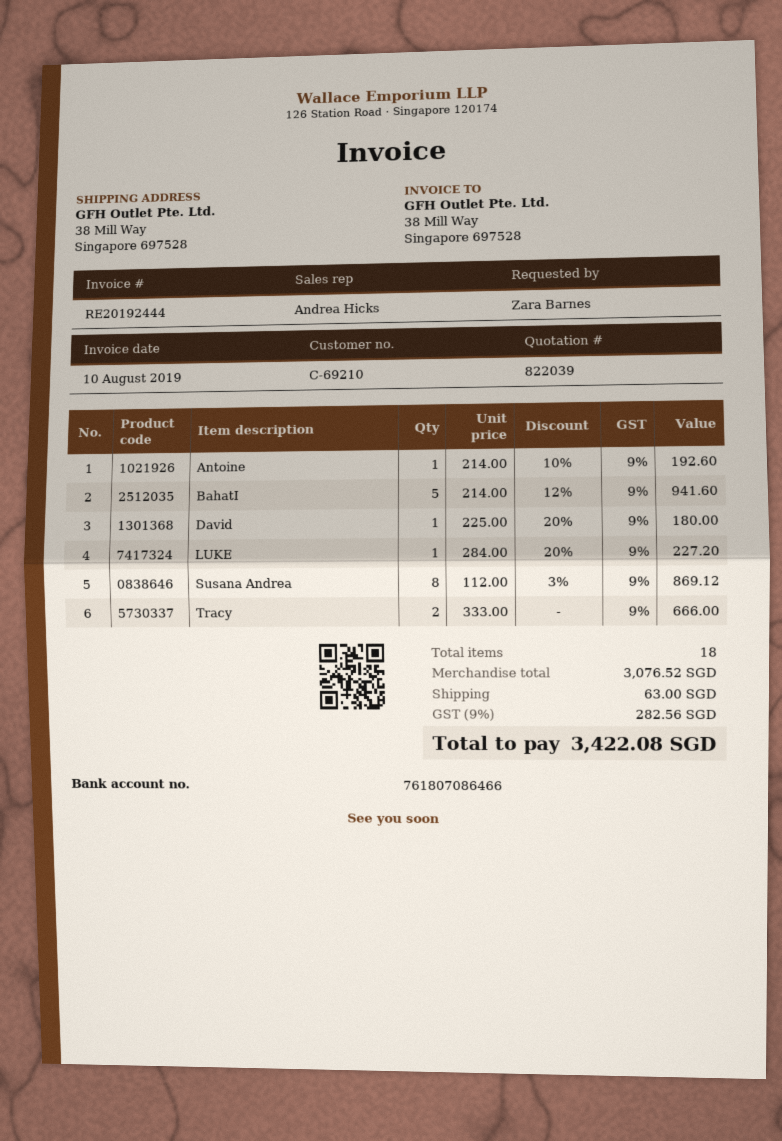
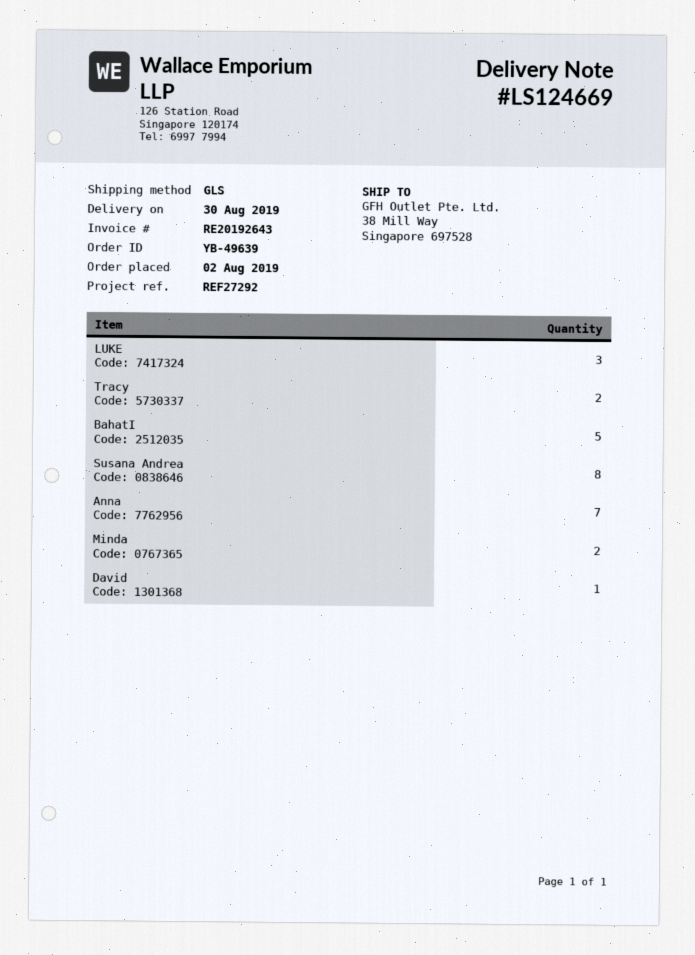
invoice number: RE20192444 -> RE20192643
Antoine: 1 -> none
LUKE: 1 -> 3
Anna: none -> 7
Minda: none -> 2

